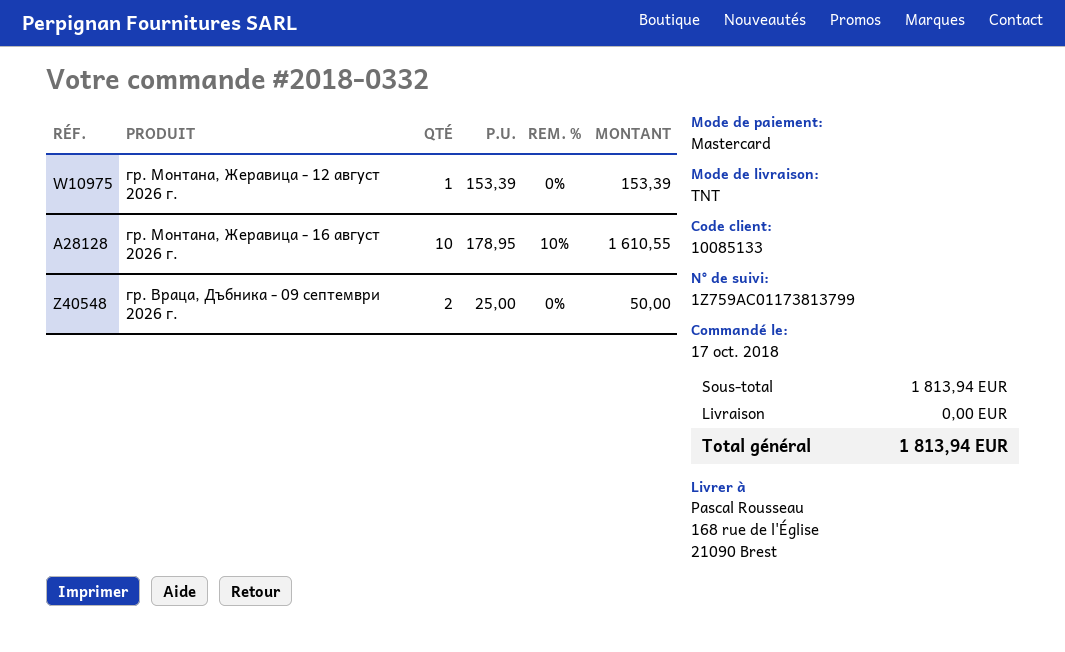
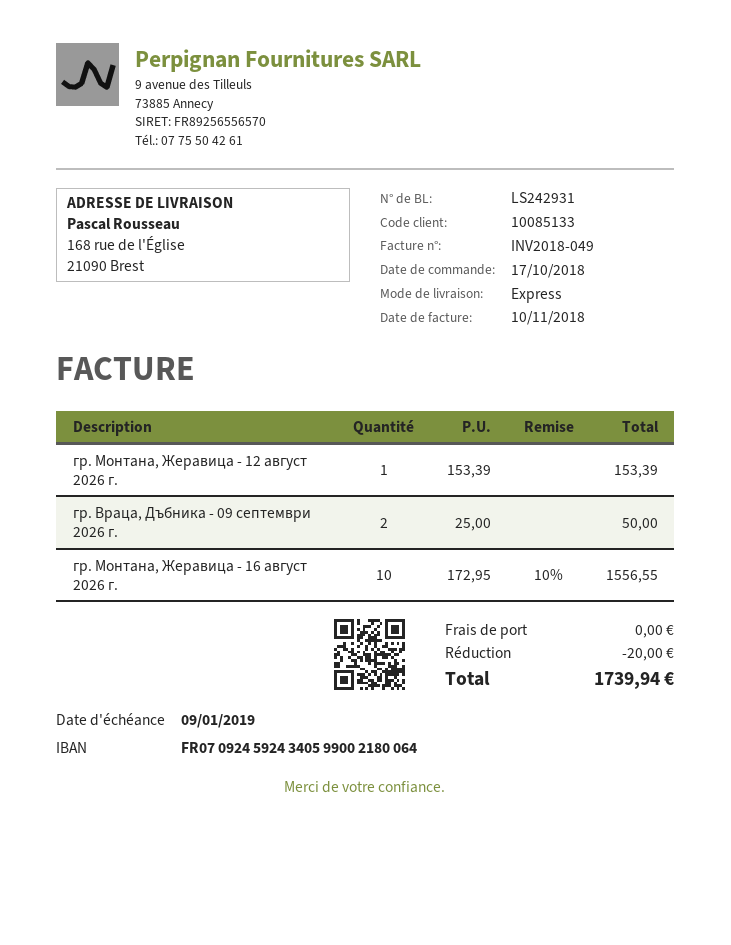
shipping method: TNT -> express
гр. Монтана, Жеравица - 16 август 2026 г.: 10 x 178.95 - 10% = 1610.55 -> 10 x 172.95 - 10% = 1556.55
discount: none -> 20.00
total: 1813.94 -> 1739.94

